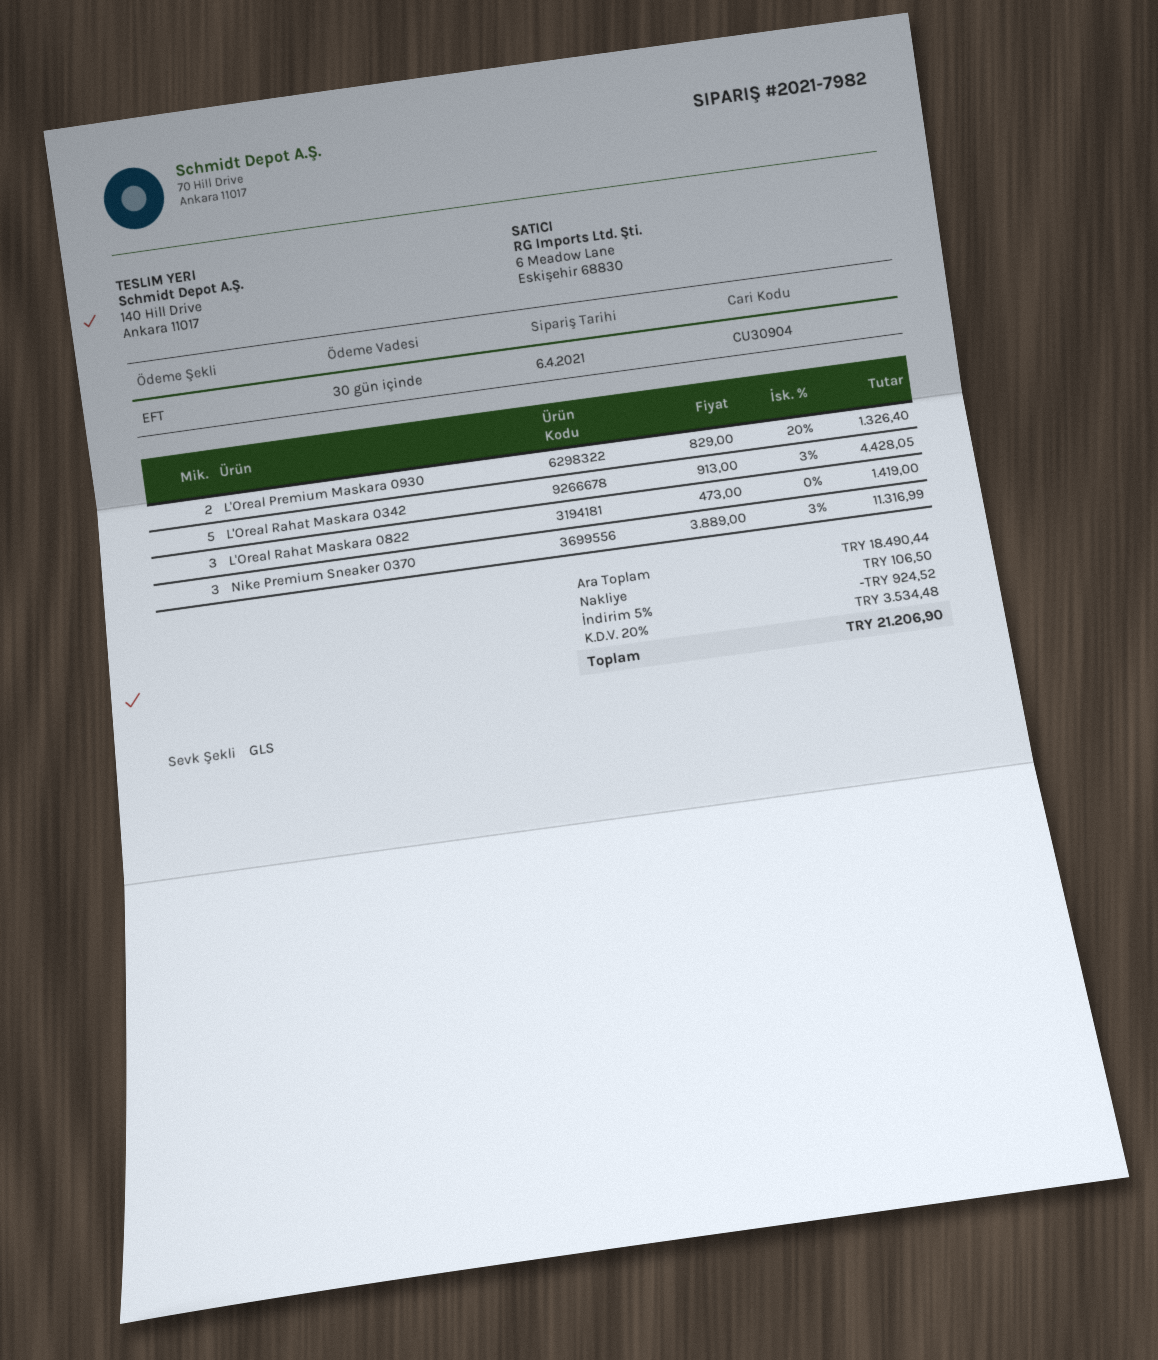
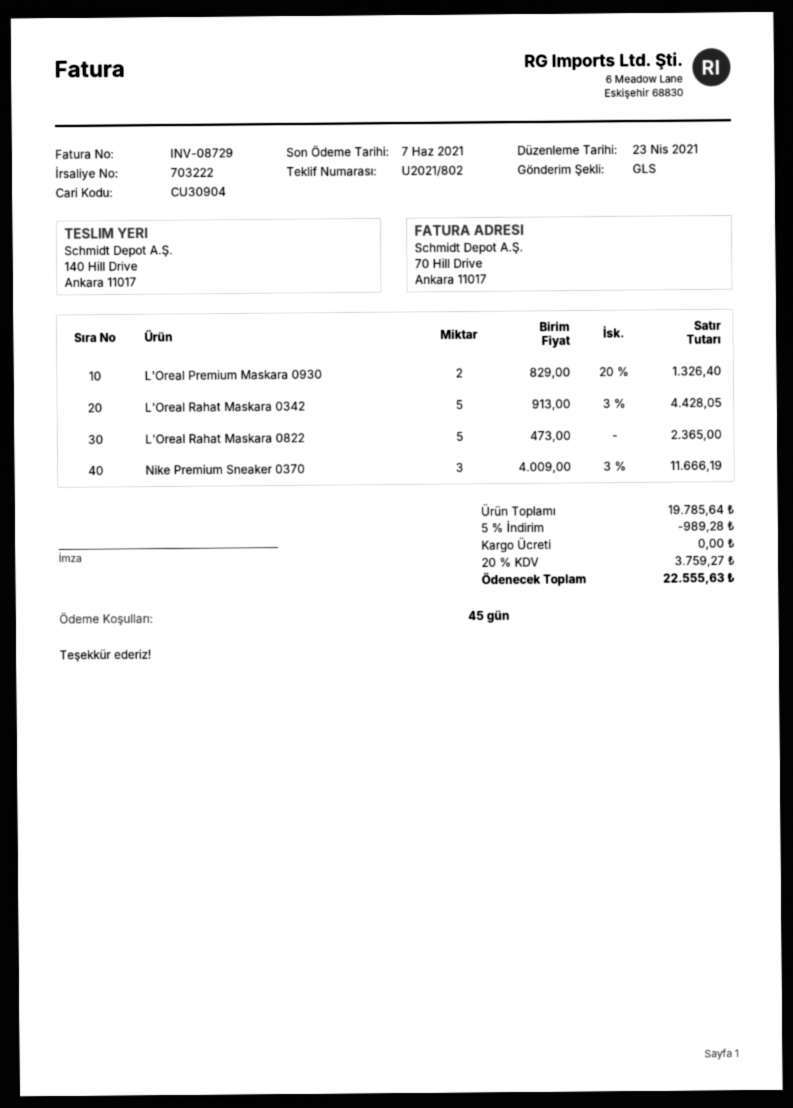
payment terms: 30 days -> 45 days
L'Oreal Rahat Maskara 0822: 3 x 473.00 = 1419.00 -> 5 x 473.00 = 2365.00
Nike Premium Sneaker 0370: 3 x 3889.00 - 3% = 11316.99 -> 3 x 4009.00 - 3% = 11666.19
subtotal: 18490.44 -> 19785.64
discount: 5% = 924.52 -> 5% = 989.28
shipping: 106.50 -> 0.00
tax: 20% = 3534.48 -> 20% = 3759.27
total: 21206.90 -> 22555.63

